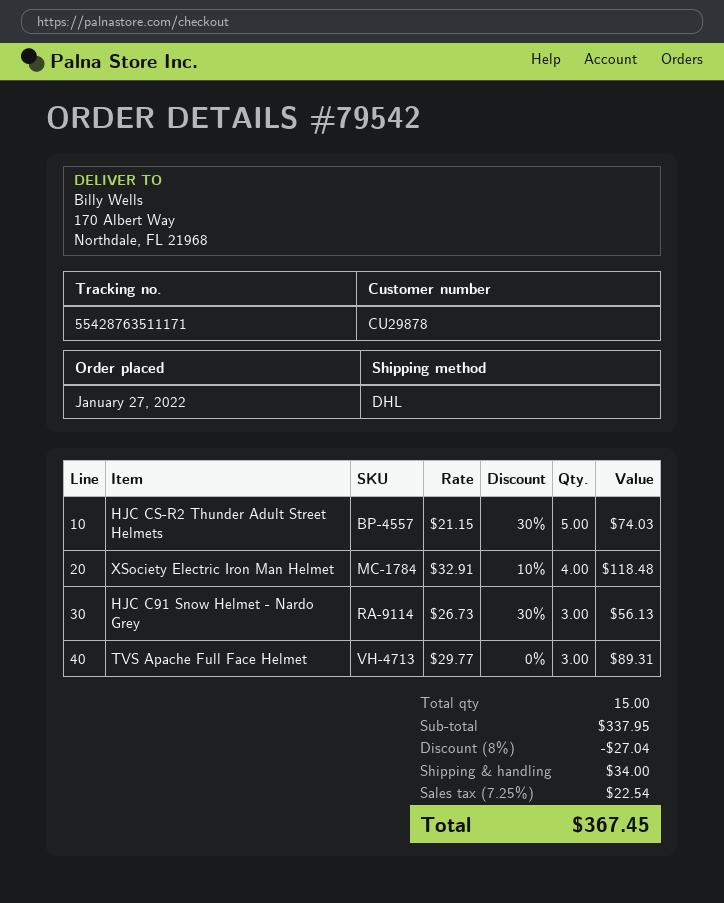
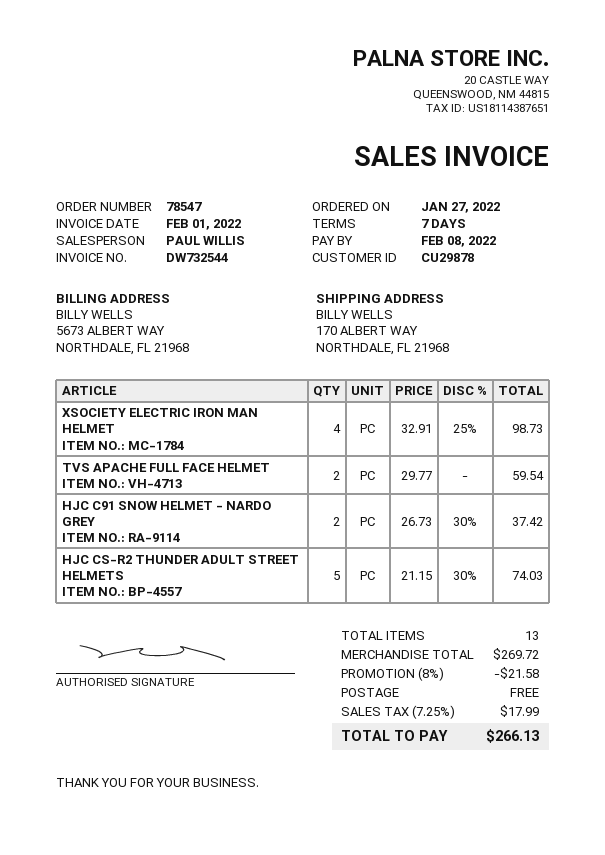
order number: 79542 -> 78547
XSociety Electric Iron Man Helmet: 4 x 32.91 - 10% = 118.48 -> 4 x 32.91 - 25% = 98.73
HJC C91 Snow Helmet - Nardo Grey: 3 x 26.73 - 30% = 56.13 -> 2 x 26.73 - 30% = 37.42
TVS Apache Full Face Helmet: 3 x 29.77 = 89.31 -> 2 x 29.77 = 59.54
total quantity: 15 -> 13
subtotal: 337.95 -> 269.72
discount: 8% = 27.04 -> 8% = 21.58
shipping: 34.00 -> 0.00
tax: 7.25% = 22.54 -> 7.25% = 17.99
total: 367.45 -> 266.13

